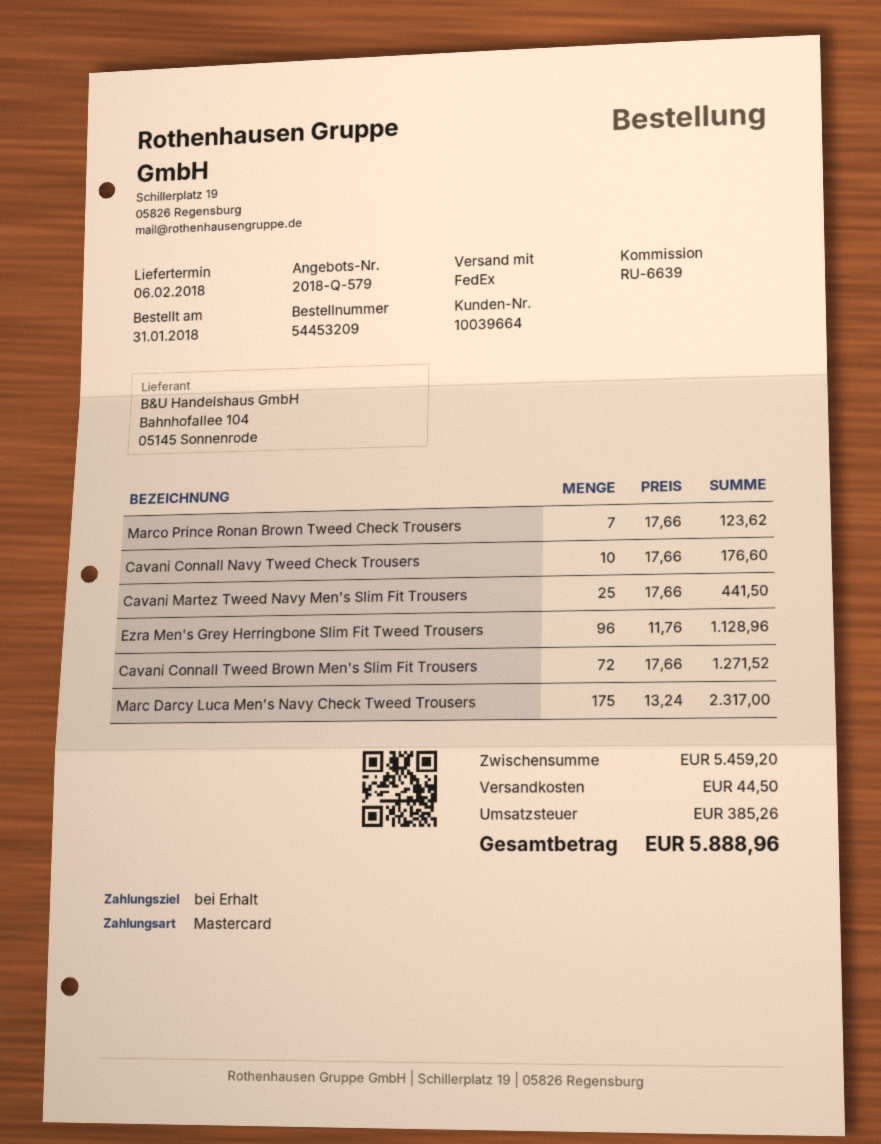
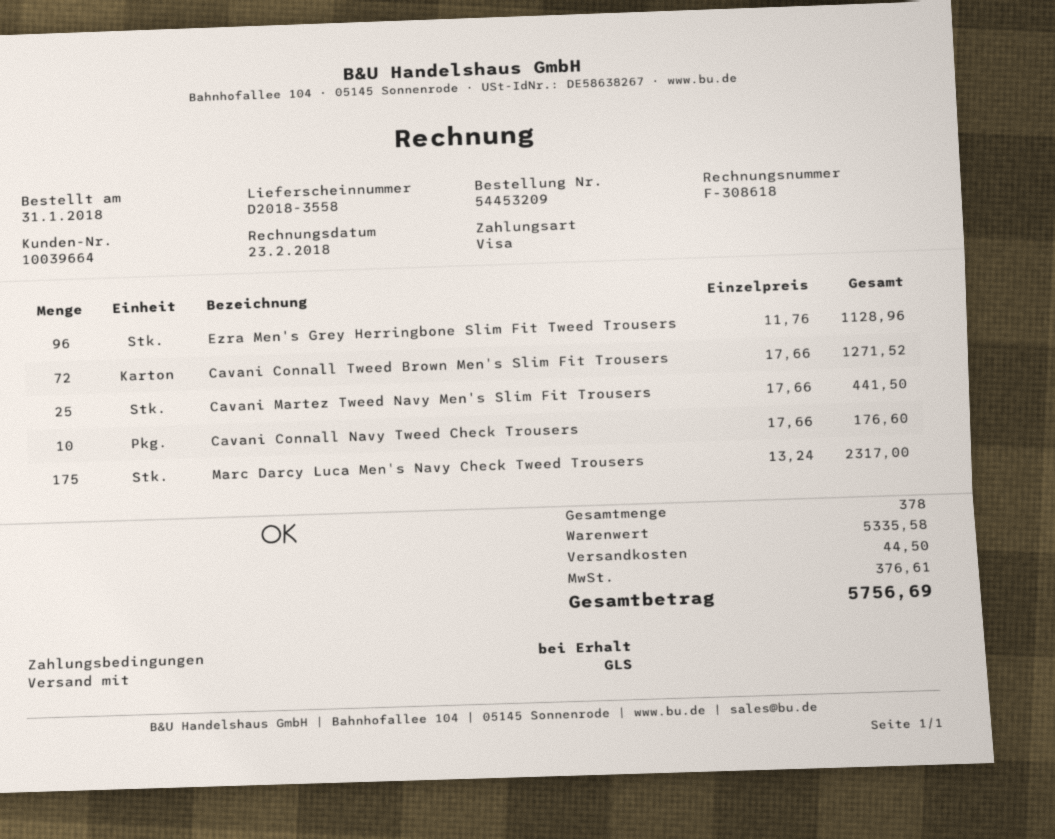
payment method: Mastercard -> Visa
shipping method: FedEx -> GLS
Marco Prince Ronan Brown Tweed Check Trousers: 7 x 17.66 = 123.62 -> none
subtotal: 5459.20 -> 5335.58
tax: 385.26 -> 376.61
total: 5888.96 -> 5756.69

